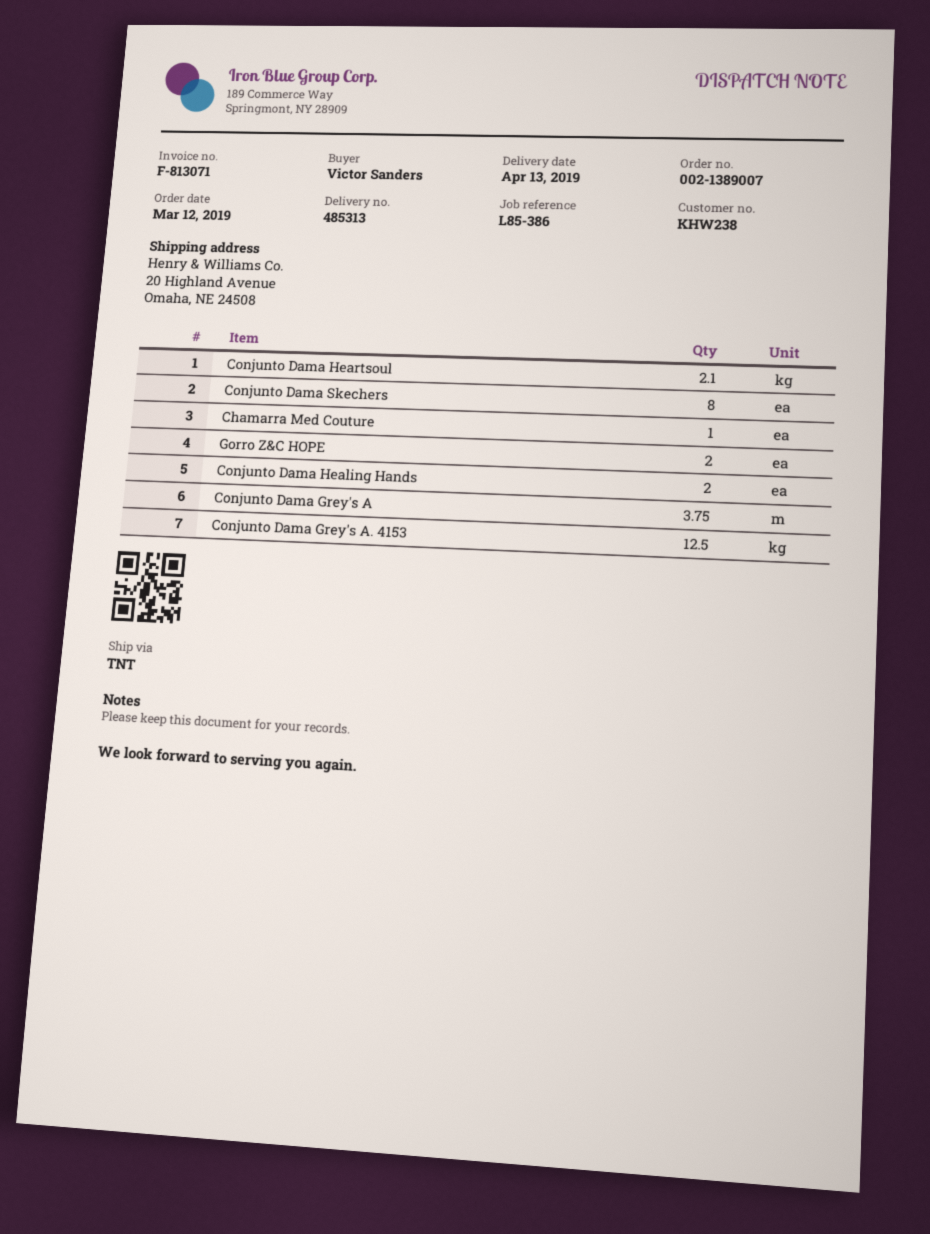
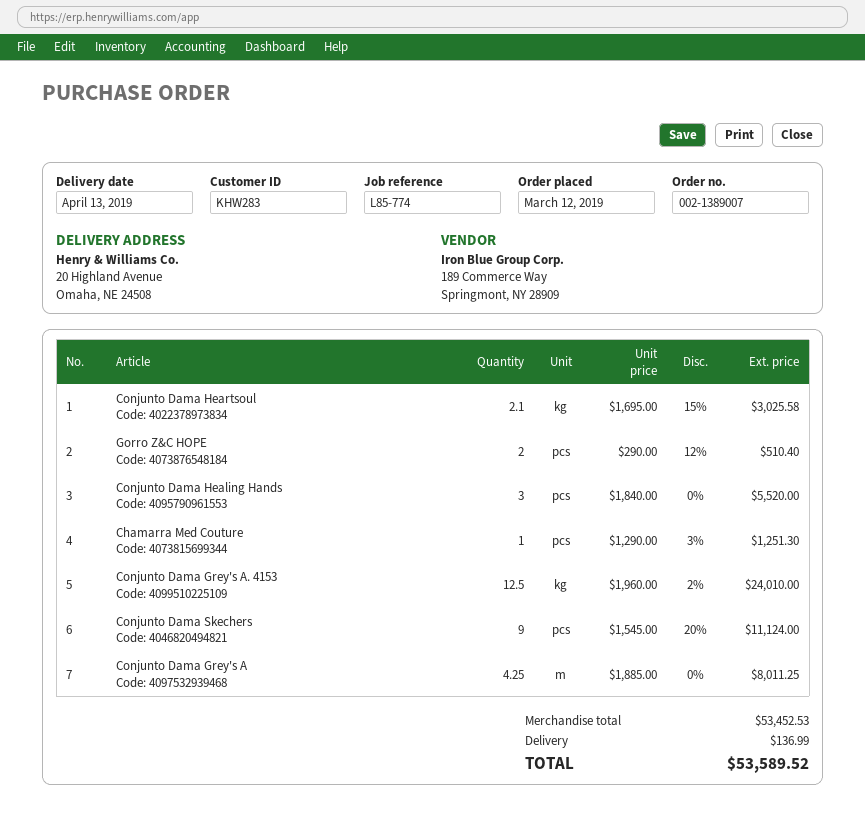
customer number: KHW238 -> KHW283
reference: L85-386 -> L85-774
Conjunto Dama Skechers: 8 -> 9
Conjunto Dama Healing Hands: 2 -> 3
Conjunto Dama Grey's A: 3.75 -> 4.25

